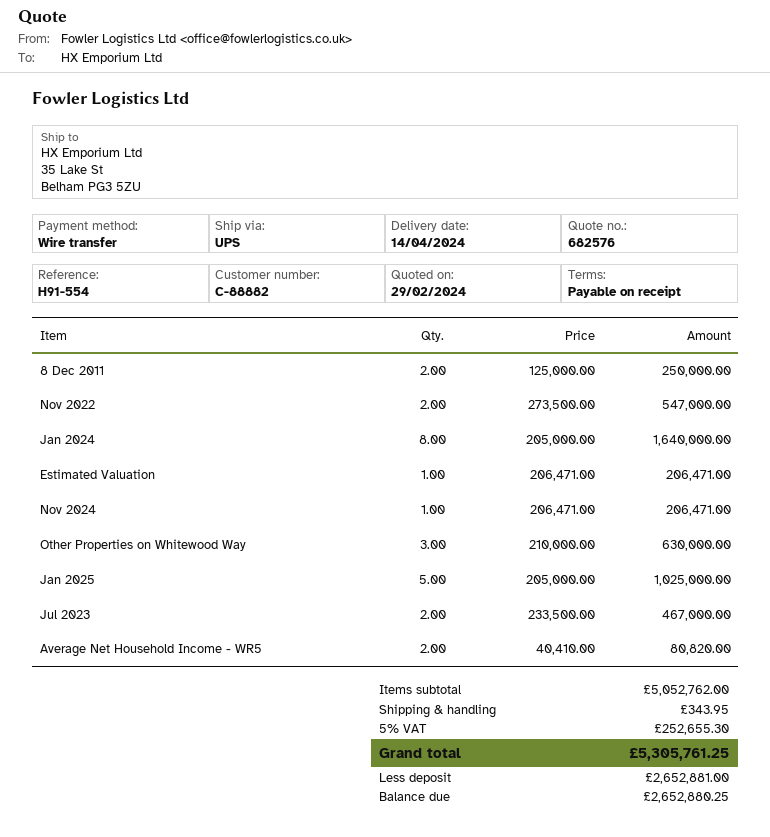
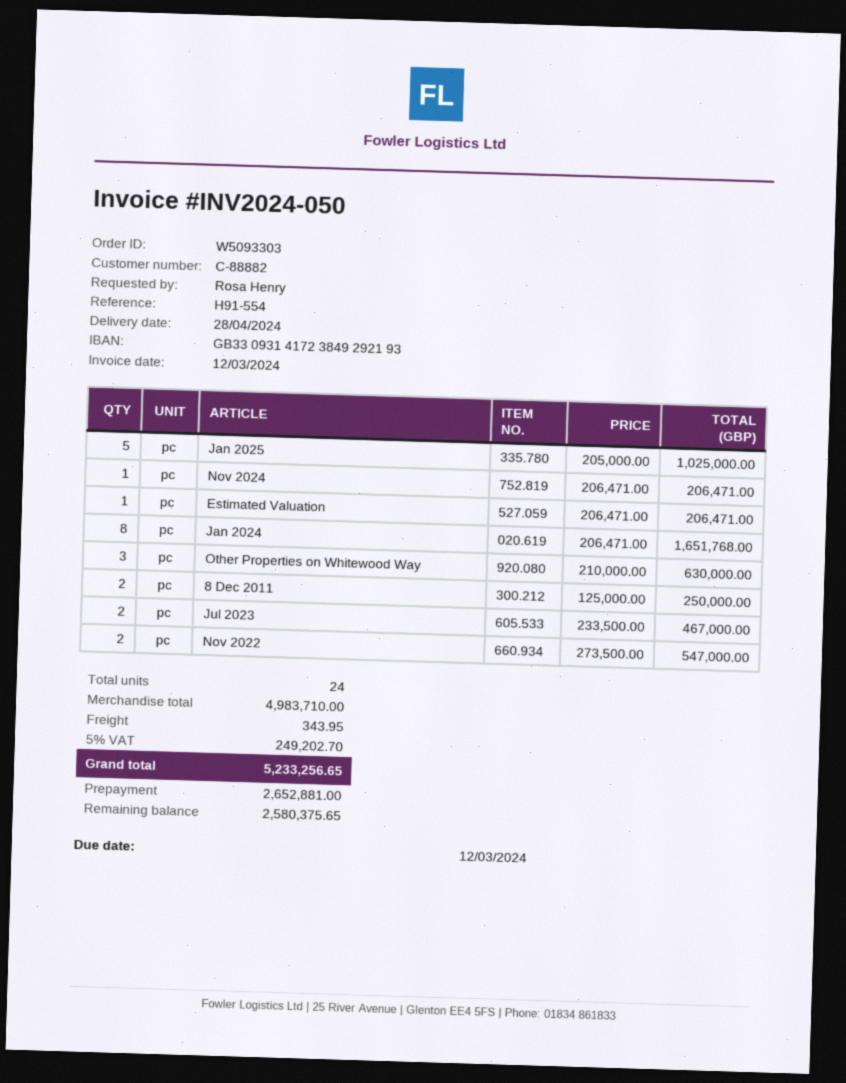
delivery date: 2024-04-14 -> 2024-04-28
Jan 2024: 8 x 205000.00 = 1640000.00 -> 8 x 206471.00 = 1651768.00
Average Net Household Income - WR5: 2 x 40410.00 = 80820.00 -> none
subtotal: 5052762.00 -> 4983710.00
tax: 5% = 252655.30 -> 5% = 249202.70
total: 5305761.25 -> 5233256.65
balance: 2652880.25 -> 2580375.65

